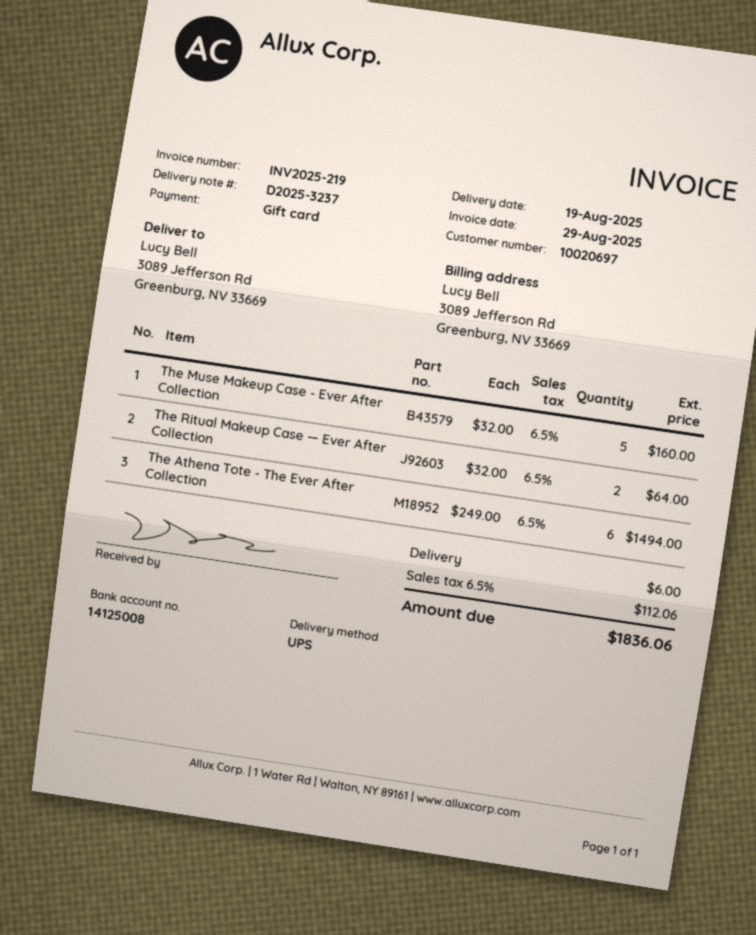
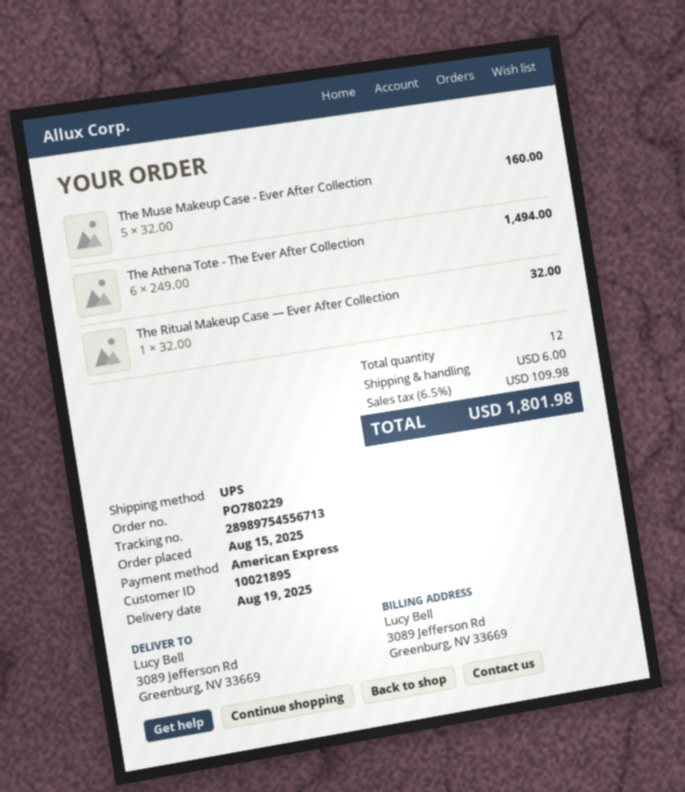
customer number: 10020697 -> 10021895
payment method: gift card -> American Express
The Ritual Makeup Case — Ever After Collection: 2 x 32.00 = 64.00 -> 1 x 32.00 = 32.00
tax: 6.5% = 112.06 -> 6.5% = 109.98
total: 1836.06 -> 1801.98

